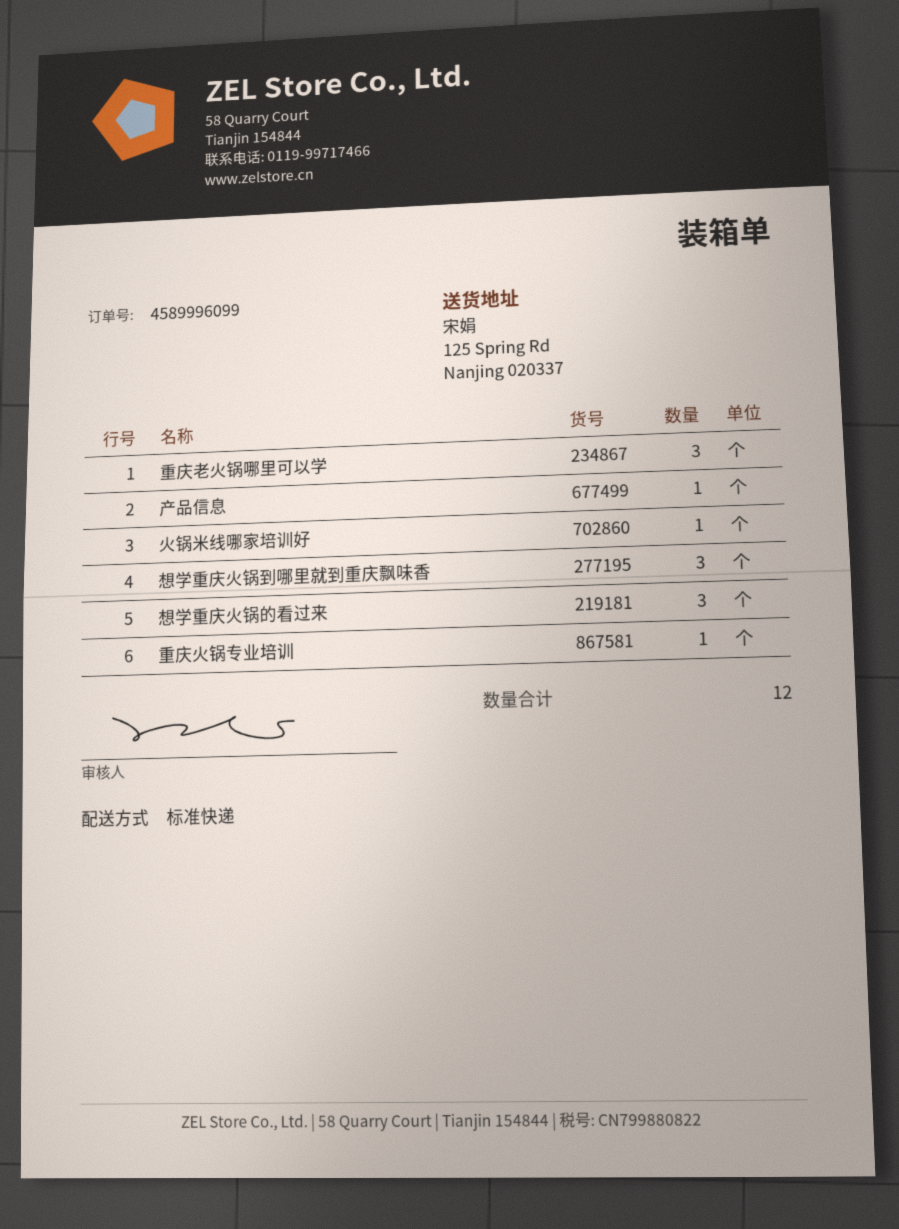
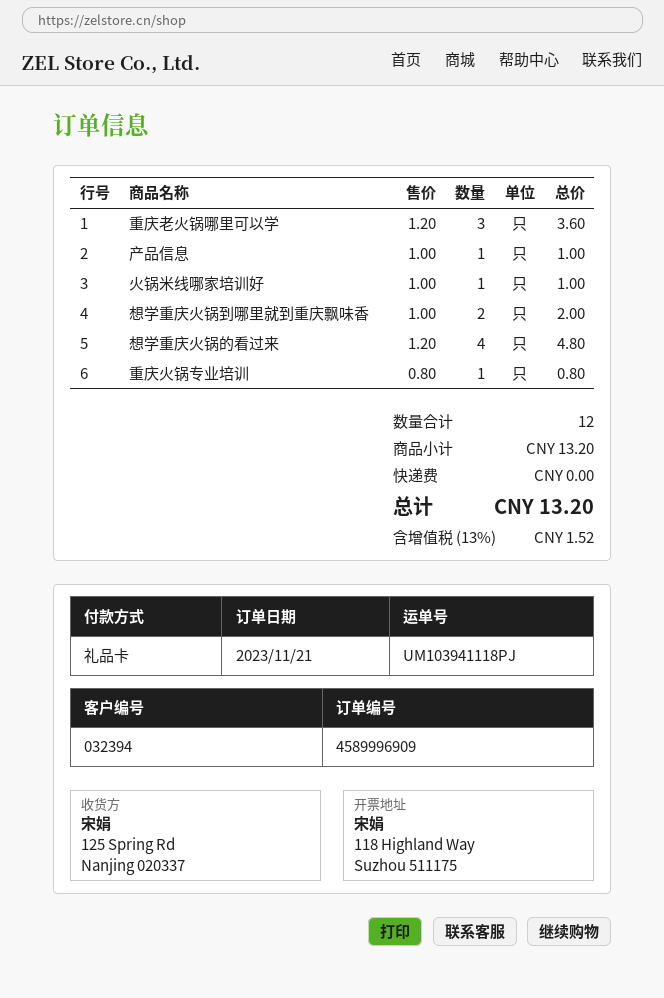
order number: 4589996099 -> 4589996909
想学重庆火锅到哪里就到重庆飘味香: 3 -> 2
想学重庆火锅的看过来: 3 -> 4

